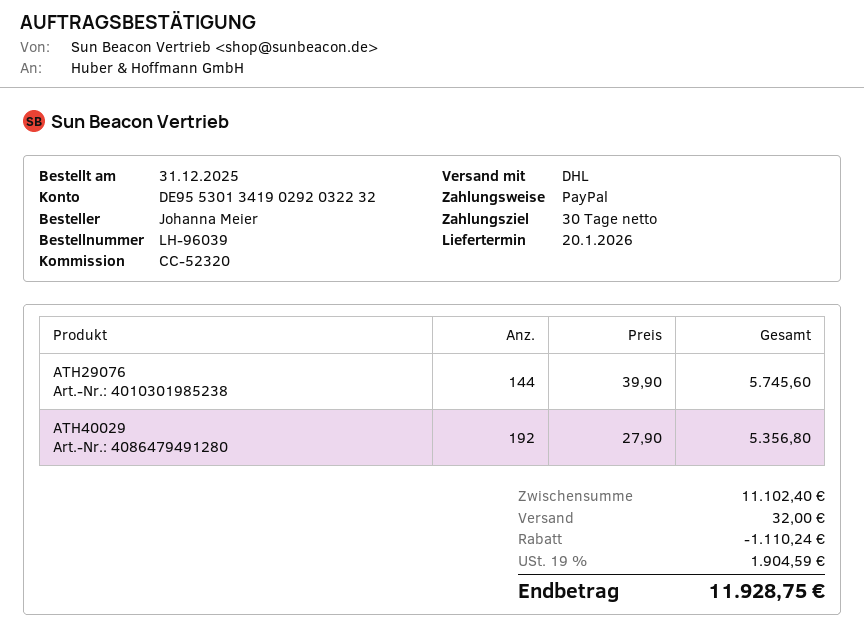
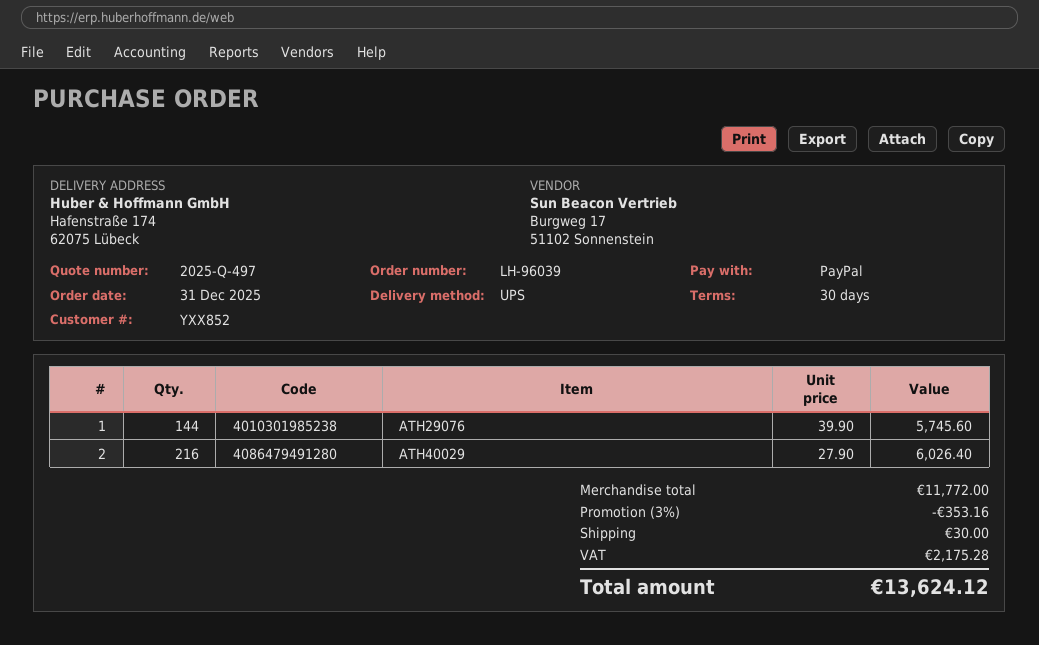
shipping method: DHL -> UPS
ATH40029: 192 x 27.90 = 5356.80 -> 216 x 27.90 = 6026.40
subtotal: 11102.40 -> 11772.00
discount: 1110.24 -> 353.16
shipping: 32.00 -> 30.00
tax: 1904.59 -> 2175.28
total: 11928.75 -> 13624.12

